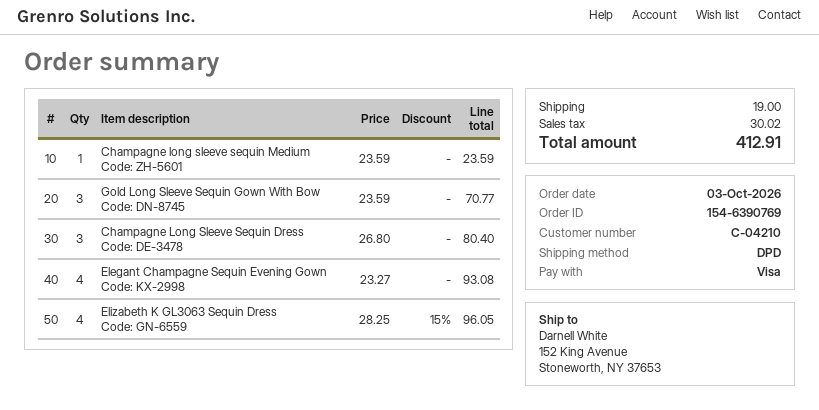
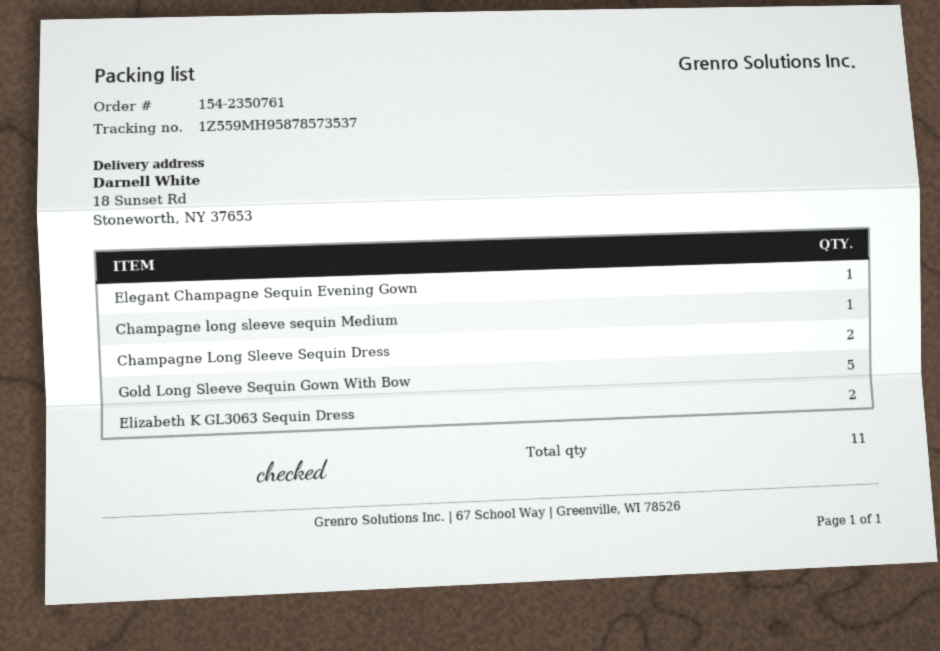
order number: 154-6390769 -> 154-2350761
ship to: 152 King Avenue, Stoneworth, NY 37653 -> 18 Sunset Rd, Stoneworth, NY 37653
Gold Long Sleeve Sequin Gown With Bow: 3 -> 5
Champagne Long Sleeve Sequin Dress: 3 -> 2
Elegant Champagne Sequin Evening Gown: 4 -> 1
Elizabeth K GL3063 Sequin Dress: 4 -> 2

